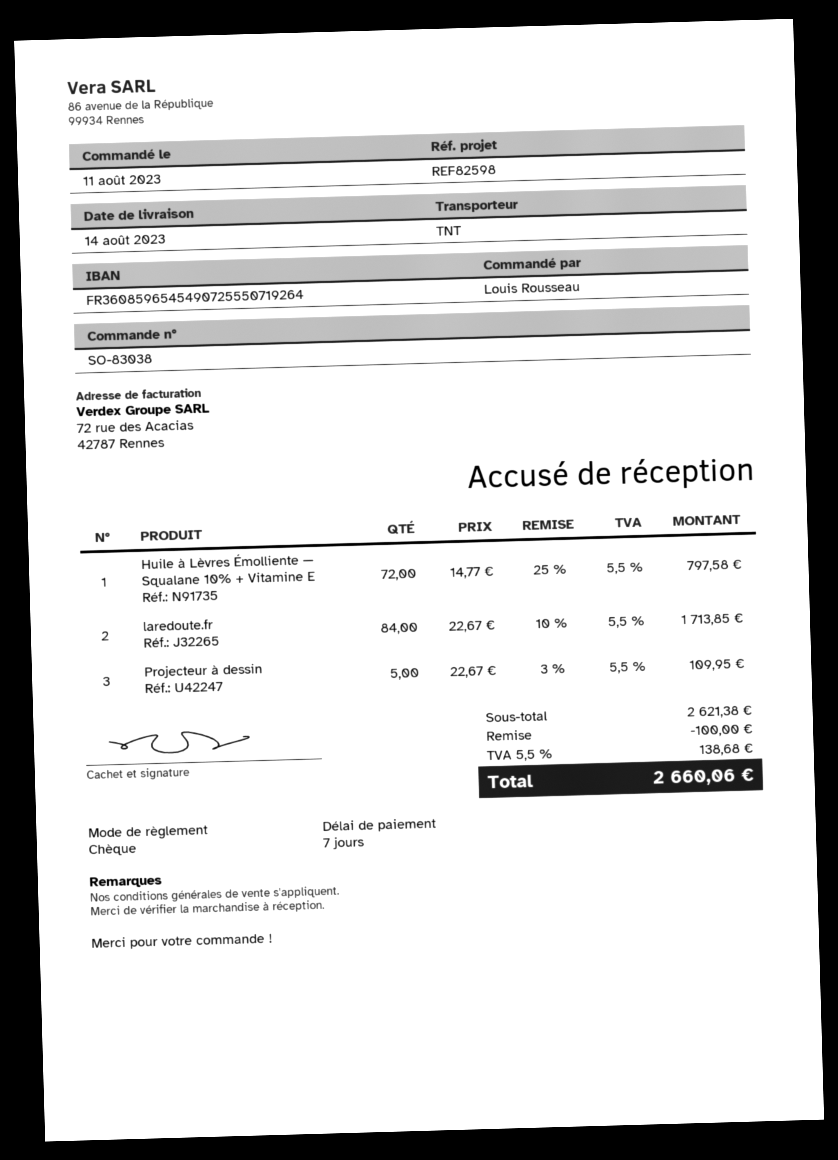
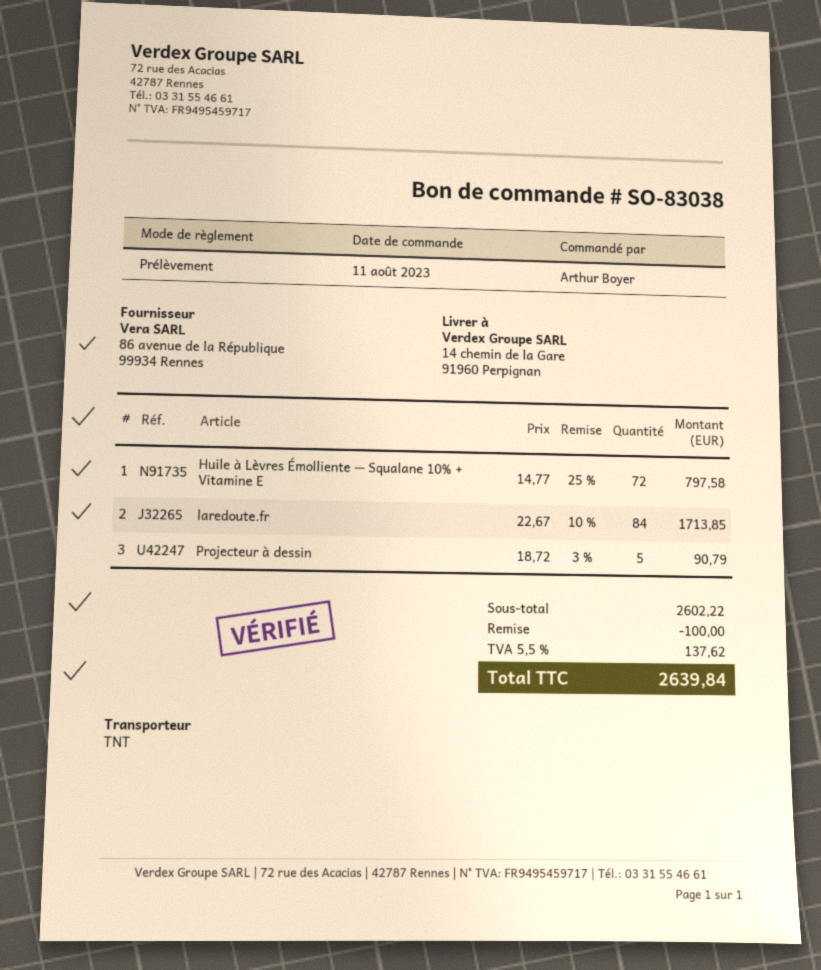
ordered by: Louis Rousseau -> Arthur Boyer
payment method: cheque -> direct debit
Projecteur à dessin: 5 x 22.67 - 3% = 109.95 -> 5 x 18.72 - 3% = 90.79
subtotal: 2621.38 -> 2602.22
tax: 5.5% = 138.68 -> 5.5% = 137.62
total: 2660.06 -> 2639.84

